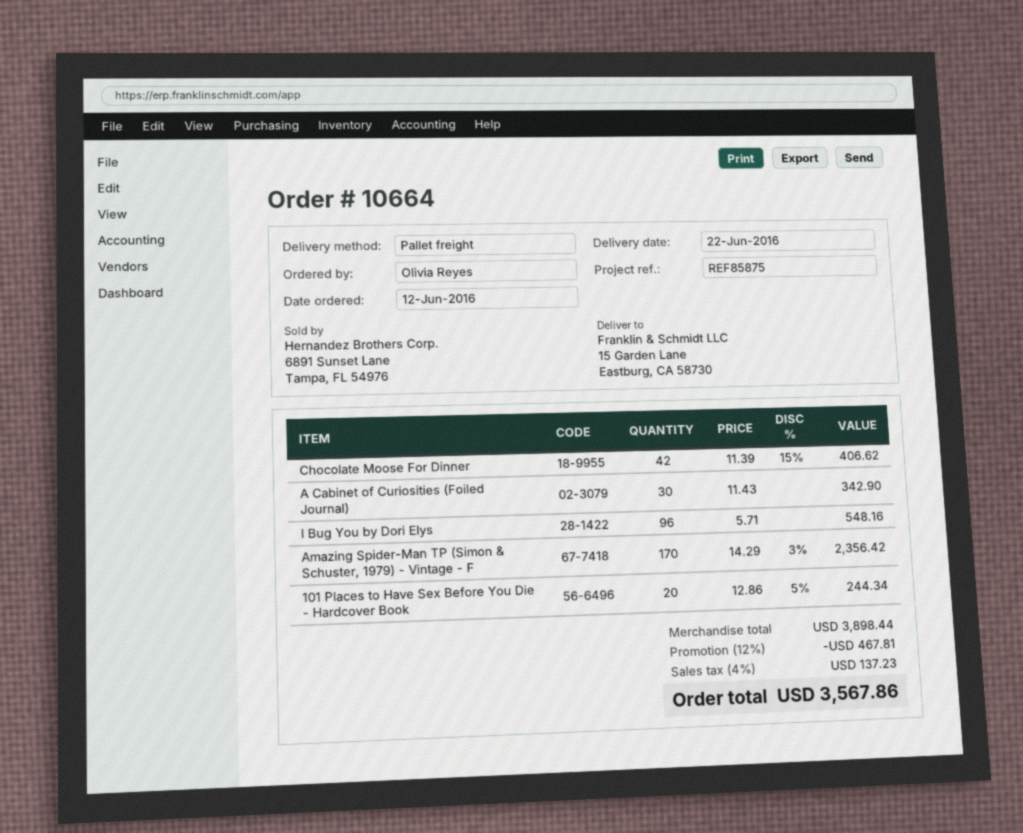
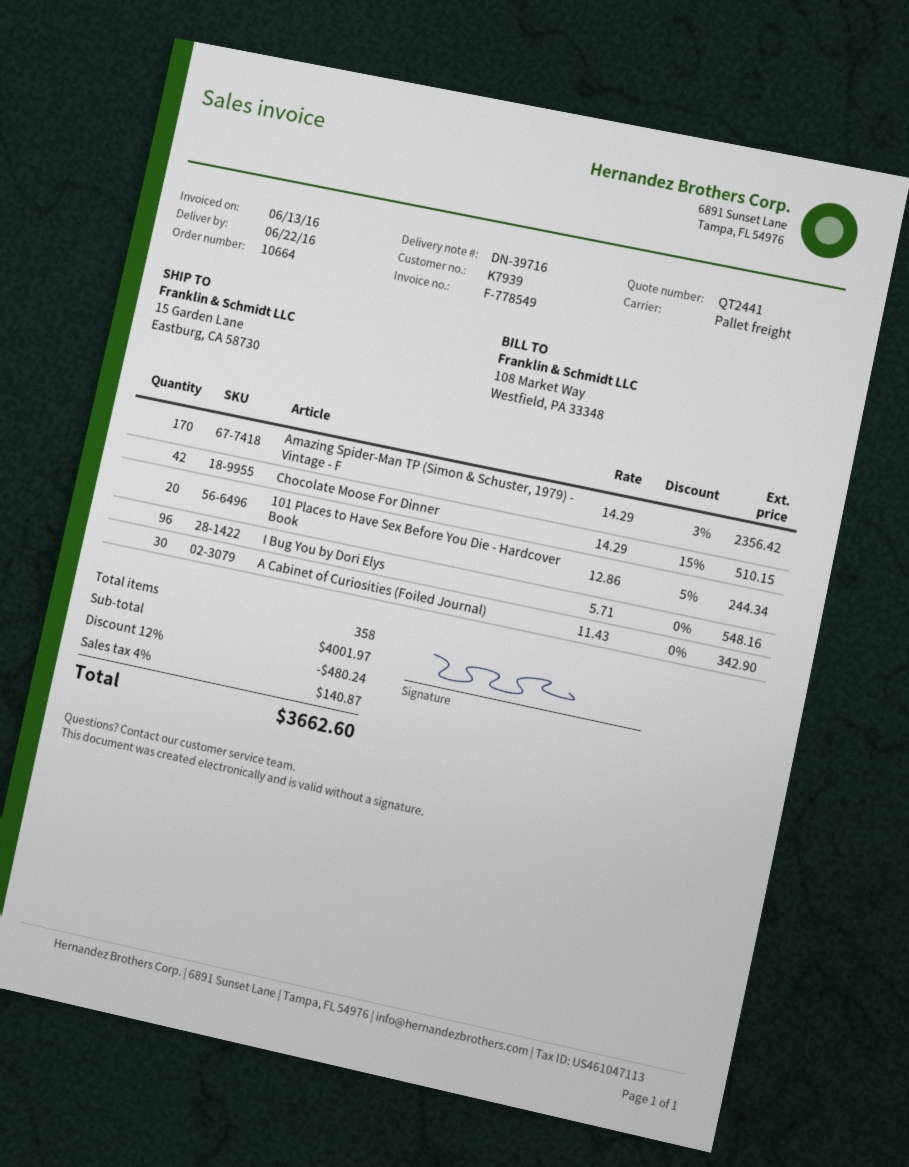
Chocolate Moose For Dinner: 42 x 11.39 - 15% = 406.62 -> 42 x 14.29 - 15% = 510.15
subtotal: 3898.44 -> 4001.97
discount: 12% = 467.81 -> 12% = 480.24
tax: 4% = 137.23 -> 4% = 140.87
total: 3567.86 -> 3662.60

